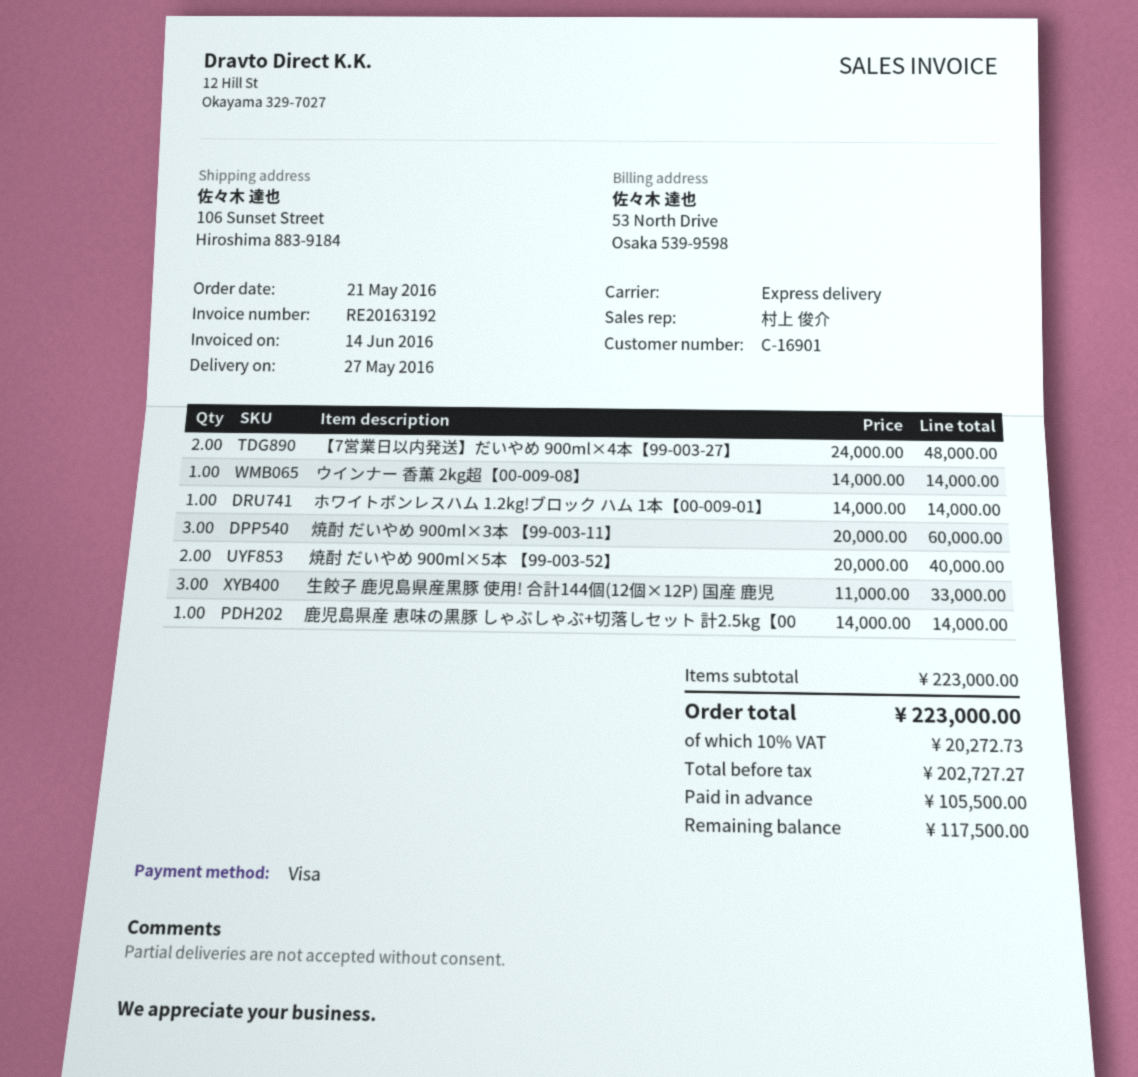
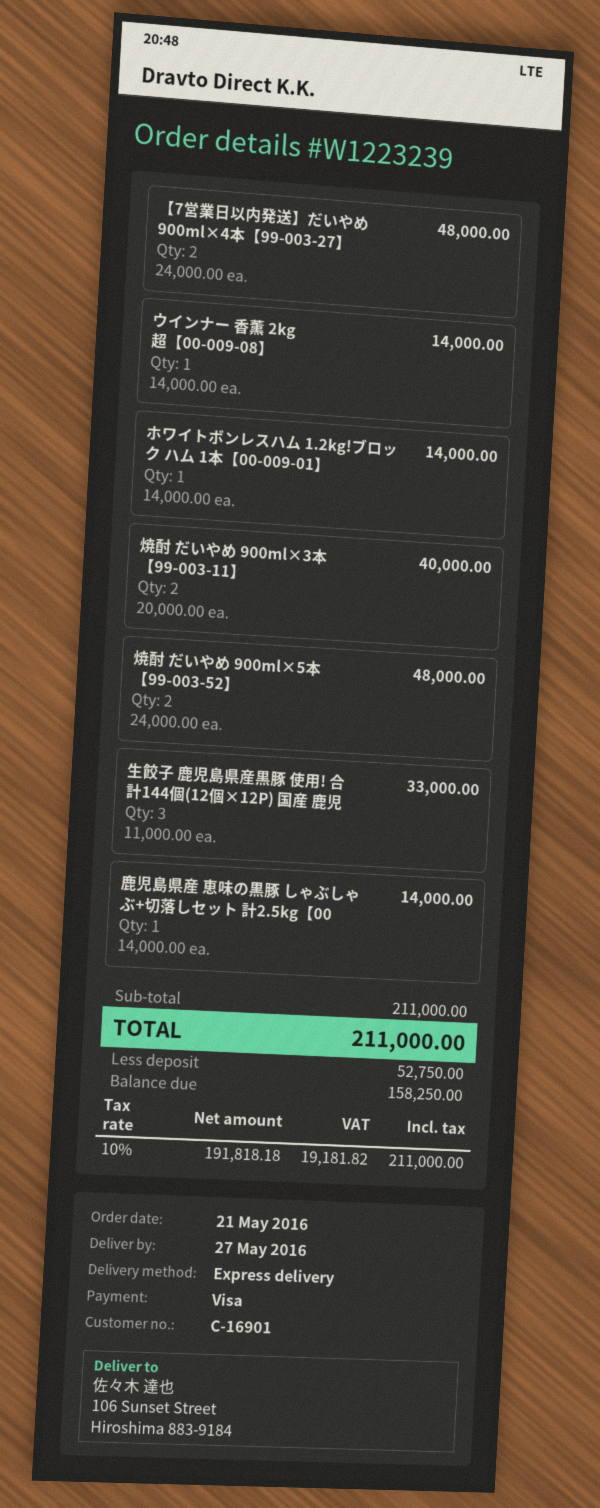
焼酎 だいやめ 900ml×3本 【99-003-11】: 3 x 20000.00 = 60000.00 -> 2 x 20000.00 = 40000.00
焼酎 だいやめ 900ml×5本 【99-003-52】: 2 x 20000.00 = 40000.00 -> 2 x 24000.00 = 48000.00
subtotal: 223000.00 -> 211000.00
net: 202727.27 -> 191818.18
tax: 10% = 20272.73 -> 10% = 19181.82
total: 223000.00 -> 211000.00
deposit: 105500.00 -> 52750.00
balance: 117500.00 -> 158250.00

